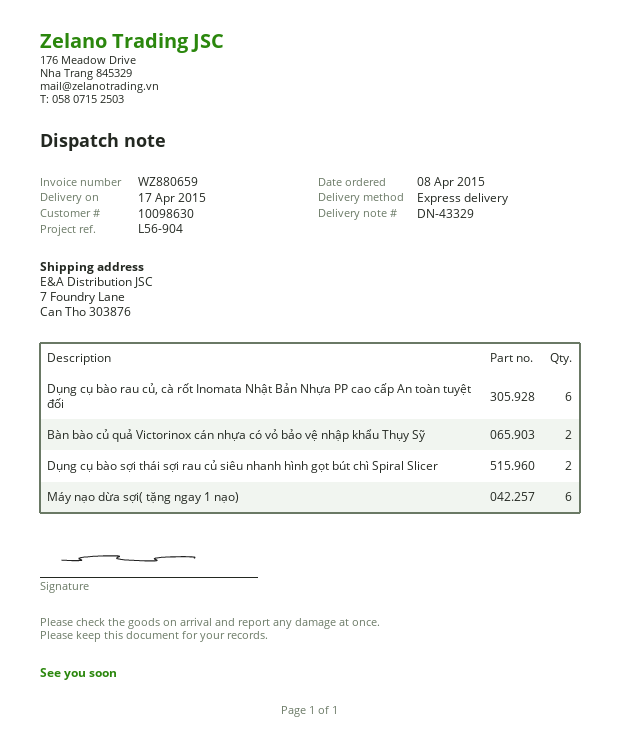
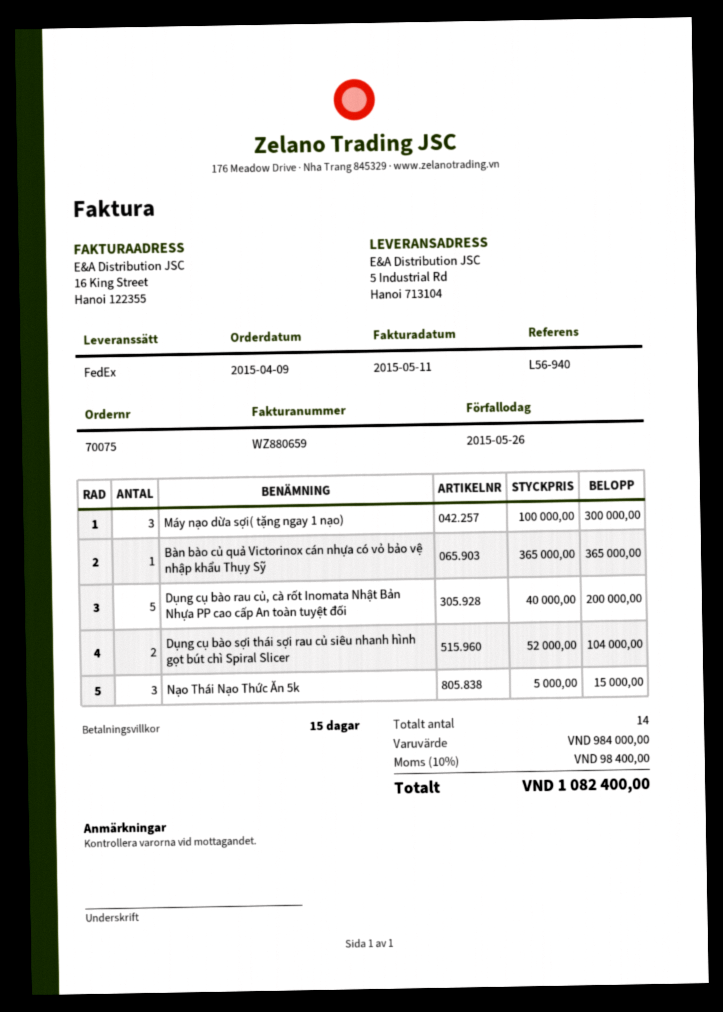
order date: 2015-04-08 -> 2015-04-09
reference: L56-904 -> L56-940
shipping method: express -> FedEx
ship to: 7 Foundry Lane, Can Tho 303876 -> 5 Industrial Rd, Hanoi 713104
Dụng cụ bào rau củ, cà rốt Inomata Nhật Bản Nhựa PP cao cấp An toàn tuyệt đối: 6 -> 5
Bàn bào củ quả Victorinox cán nhựa có vỏ bảo vệ nhập khẩu Thụy Sỹ: 2 -> 1
Máy nạo dừa sợi( tặng ngay 1 nạo): 6 -> 3
Nạo Thái Nạo Thức Ăn 5k: none -> 3

